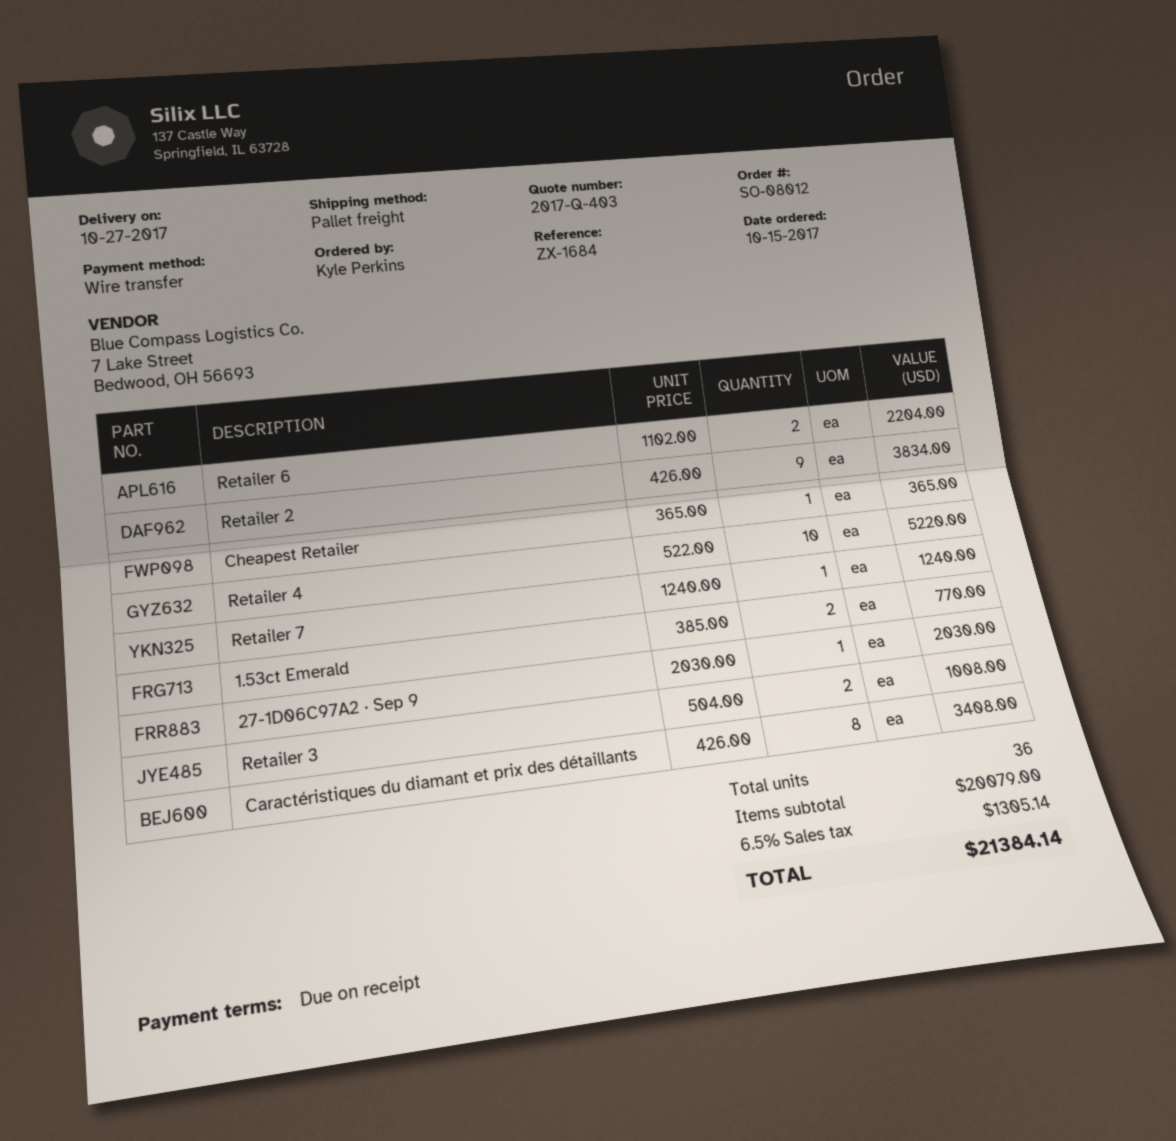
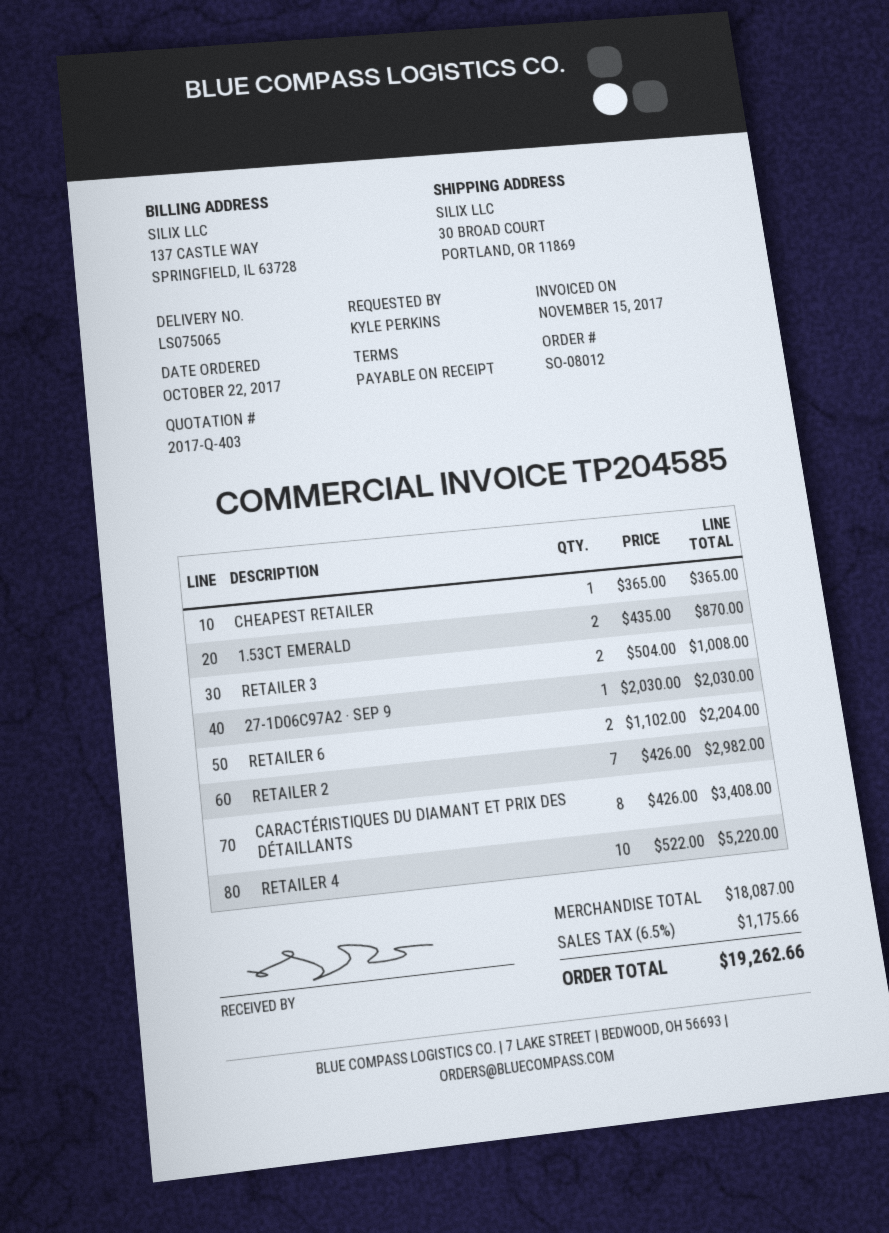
order date: 2017-10-15 -> 2017-10-22
Retailer 2: 9 x 426.00 = 3834.00 -> 7 x 426.00 = 2982.00
Retailer 7: 1 x 1240.00 = 1240.00 -> none
1.53ct Emerald: 2 x 385.00 = 770.00 -> 2 x 435.00 = 870.00
subtotal: 20079.00 -> 18087.00
tax: 6.5% = 1305.14 -> 6.5% = 1175.66
total: 21384.14 -> 19262.66

